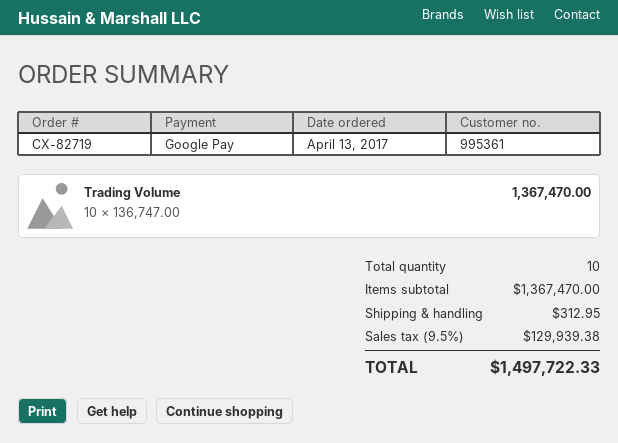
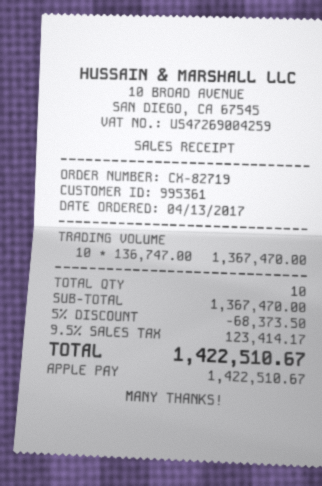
payment method: Google Pay -> Apple Pay
discount: none -> 5% = 68373.50
shipping: 312.95 -> none
tax: 9.5% = 129939.38 -> 9.5% = 123414.17
total: 1497722.33 -> 1422510.67

